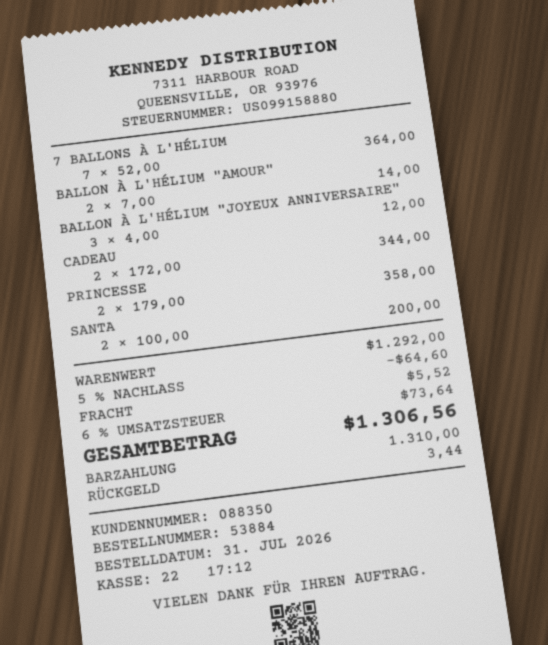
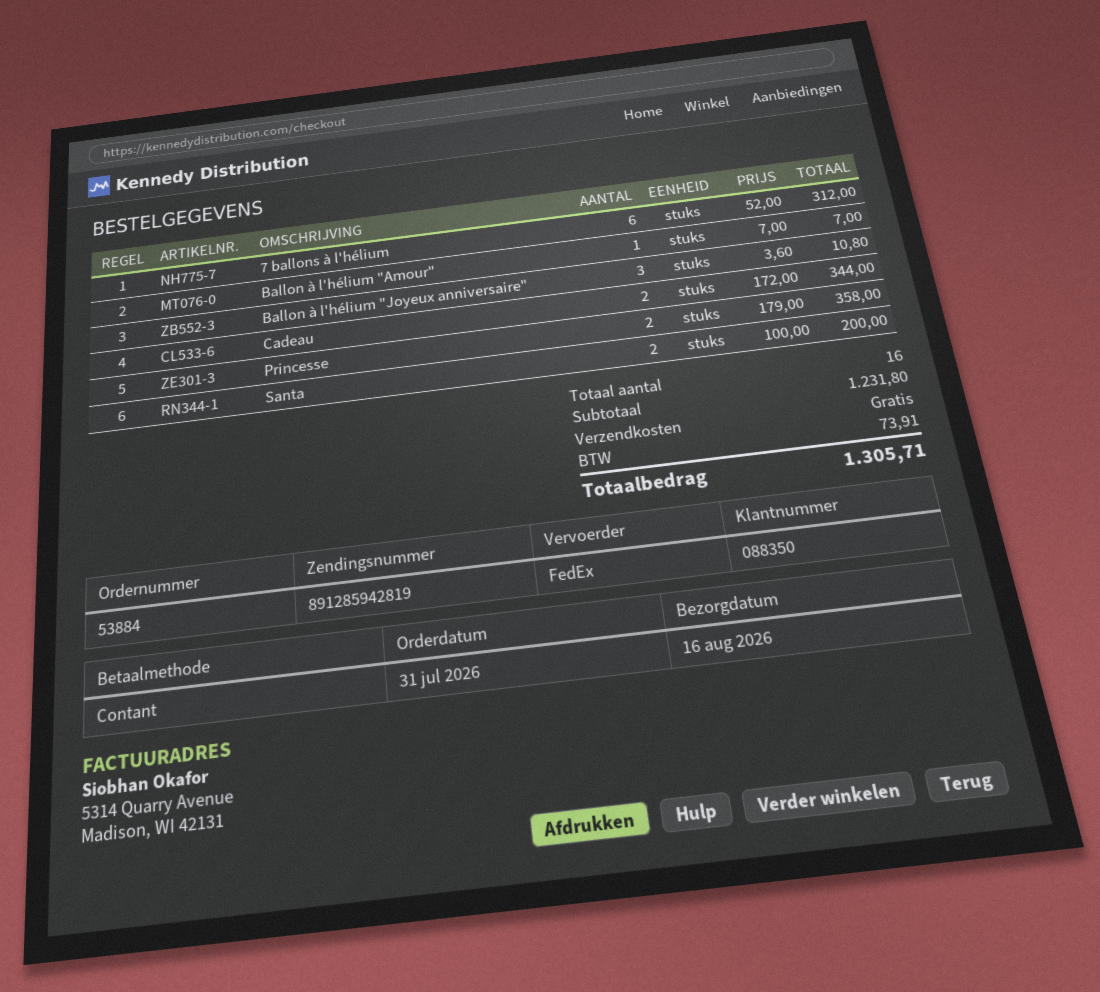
7 BALLONS À L'HÉLIUM: 7 x 52.00 = 364.00 -> 6 x 52.00 = 312.00
BALLON À L'HÉLIUM "AMOUR": 2 x 7.00 = 14.00 -> 1 x 7.00 = 7.00
BALLON À L'HÉLIUM "JOYEUX ANNIVERSAIRE": 3 x 4.00 = 12.00 -> 3 x 3.60 = 10.80
subtotal: 1292.00 -> 1231.80
discount: 5% = 64.60 -> none
shipping: 5.52 -> 0.00
tax: 73.64 -> 73.91
total: 1306.56 -> 1305.71

